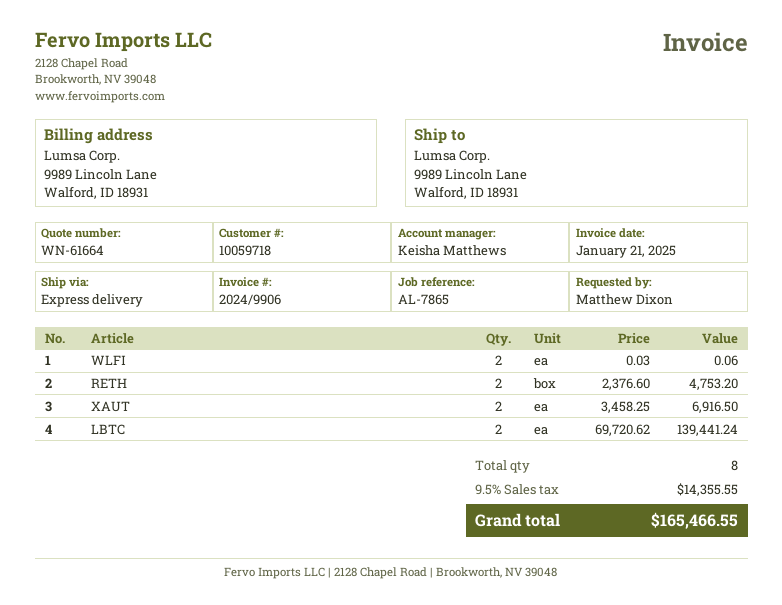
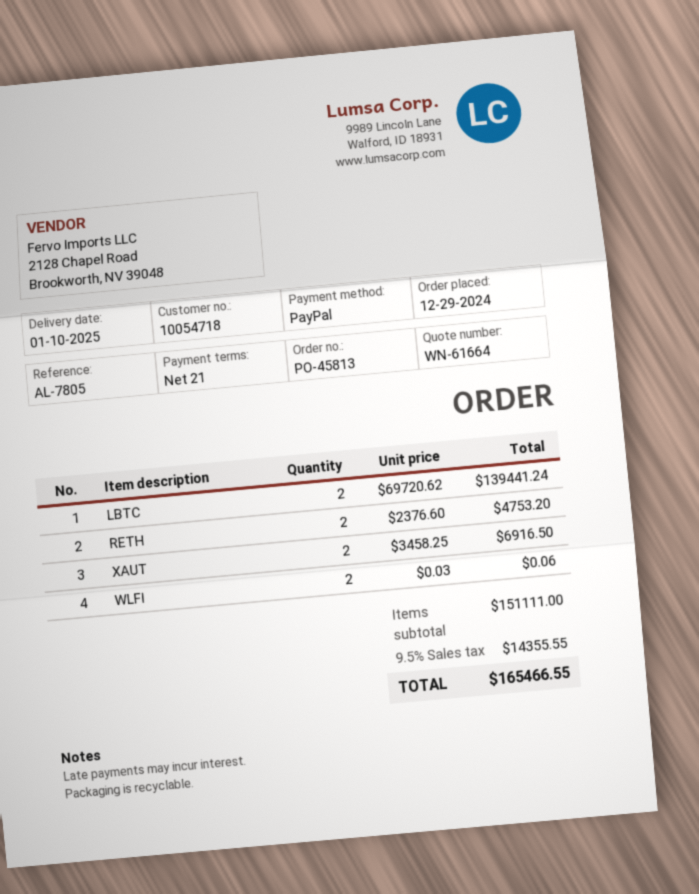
customer number: 10059718 -> 10054718
reference: AL-7865 -> AL-7805

